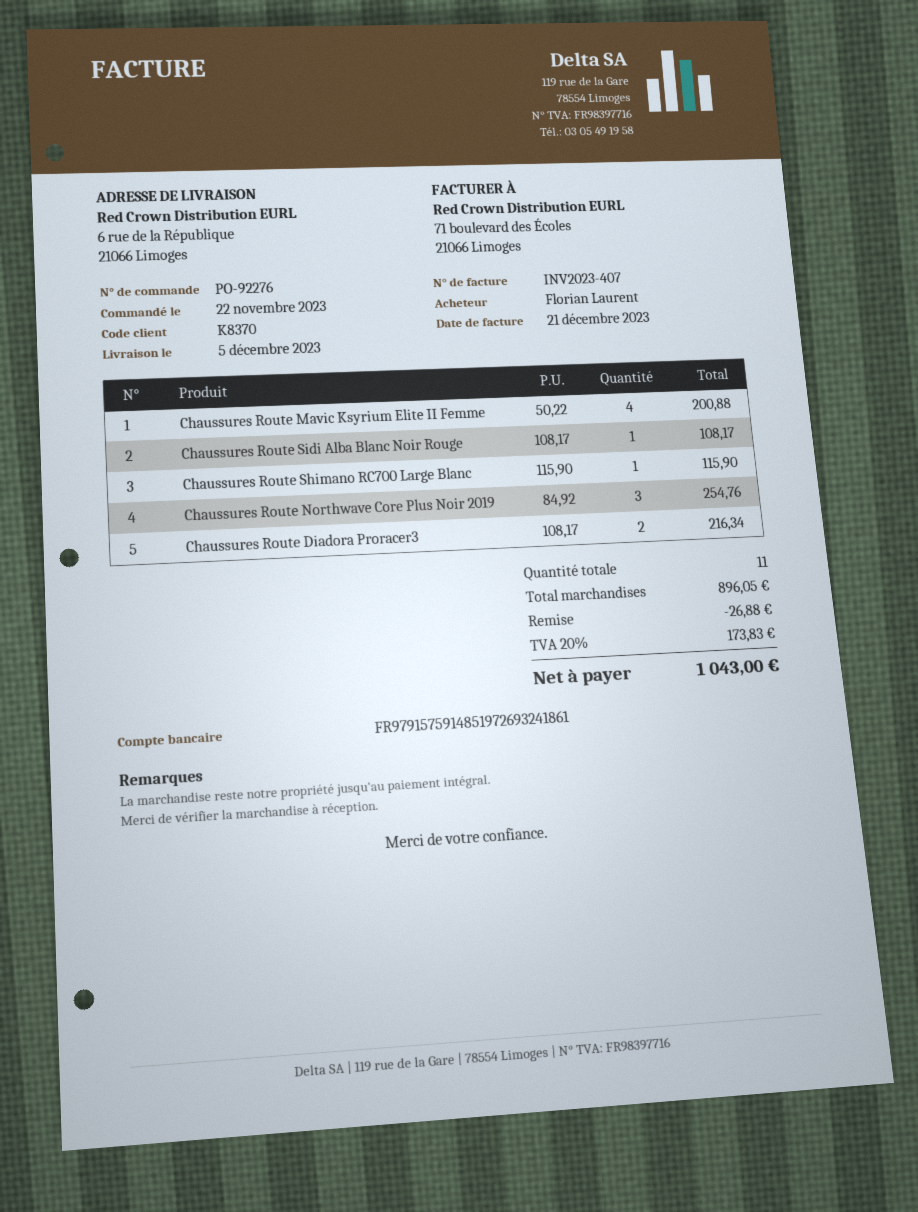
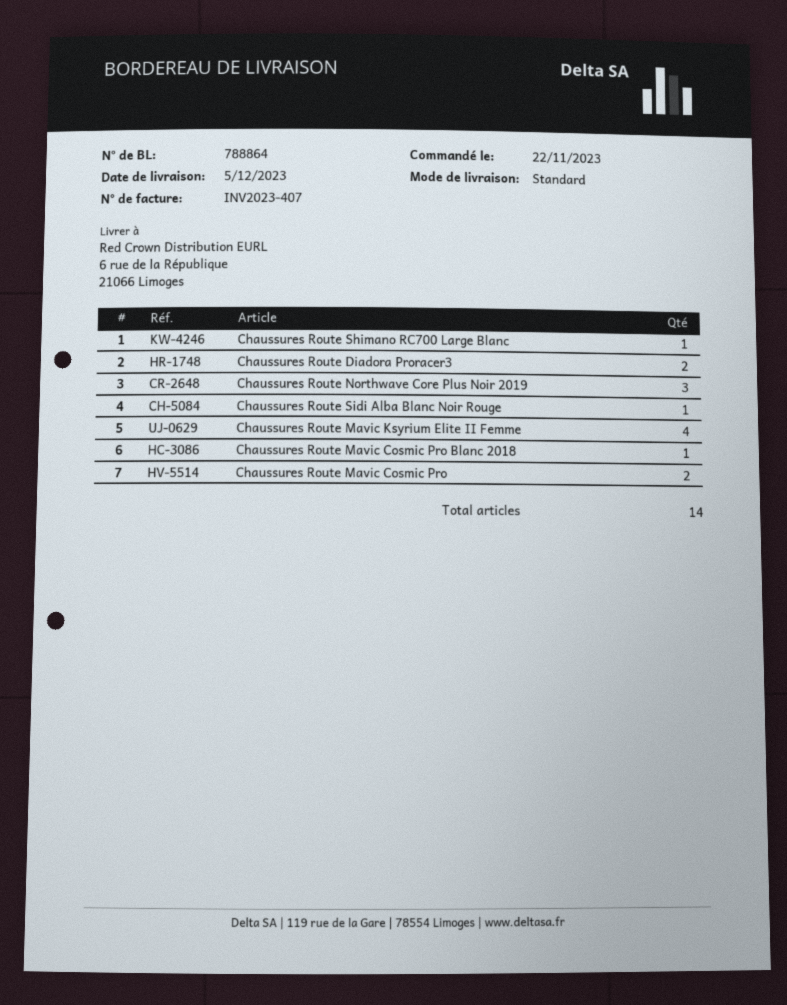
Chaussures Route Mavic Cosmic Pro Blanc 2018: none -> 1
Chaussures Route Mavic Cosmic Pro: none -> 2
total quantity: 11 -> 14

